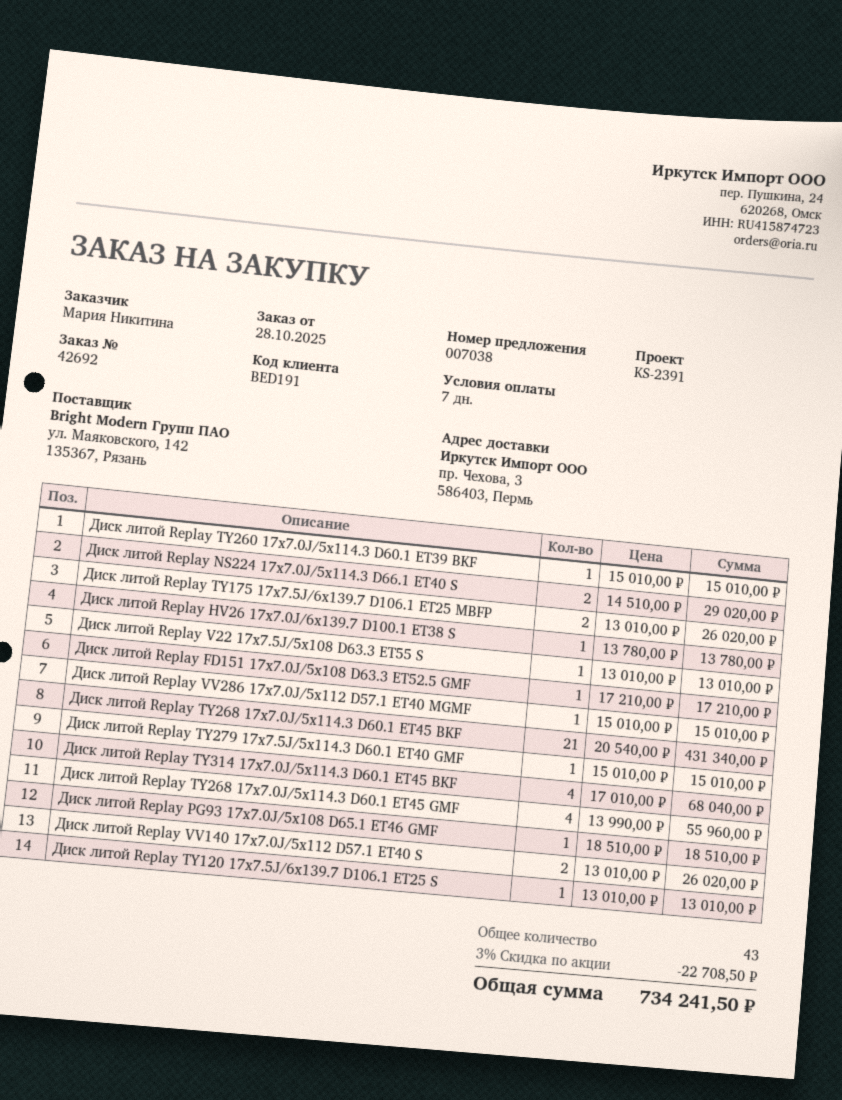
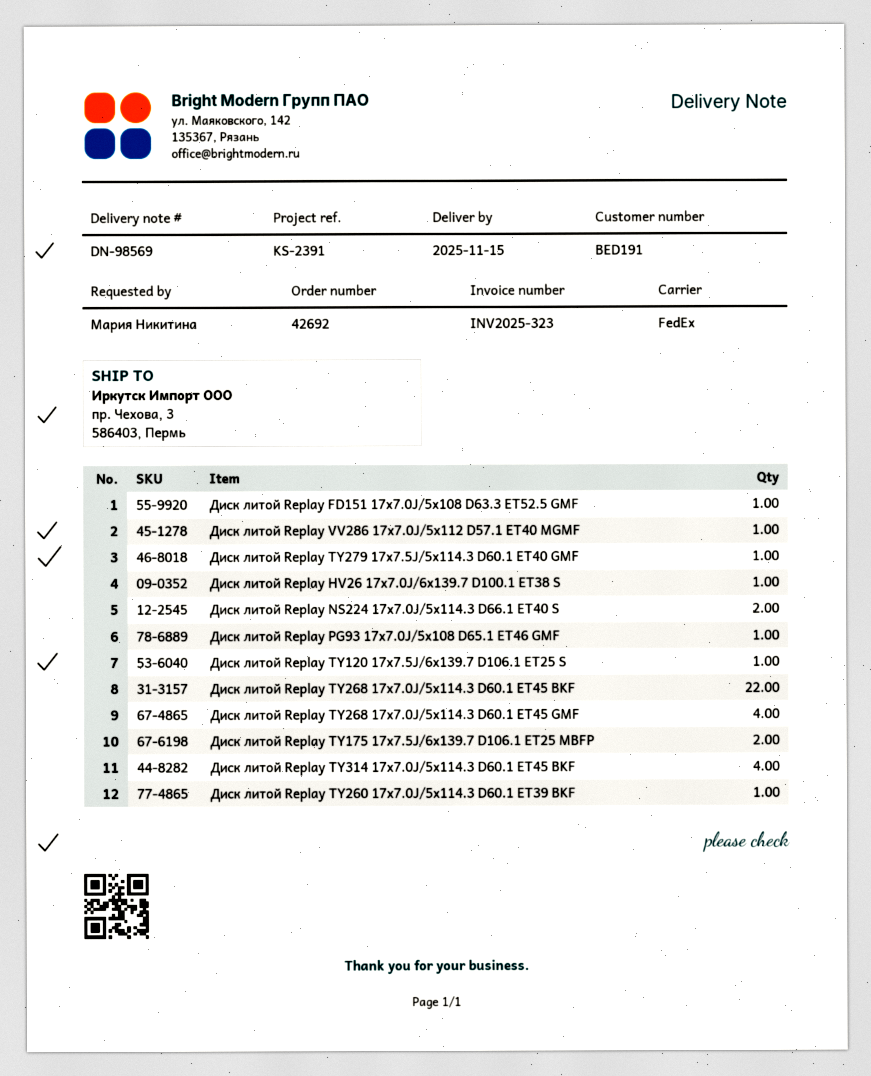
Диск литой Replay V22 17x7.5J/5x108 D63.3 ET55 S: 1 -> none
Диск литой Replay TY268 17x7.0J/5x114.3 D60.1 ET45 BKF: 21 -> 22
Диск литой Replay VV140 17x7.0J/5x112 D57.1 ET40 S: 2 -> none

